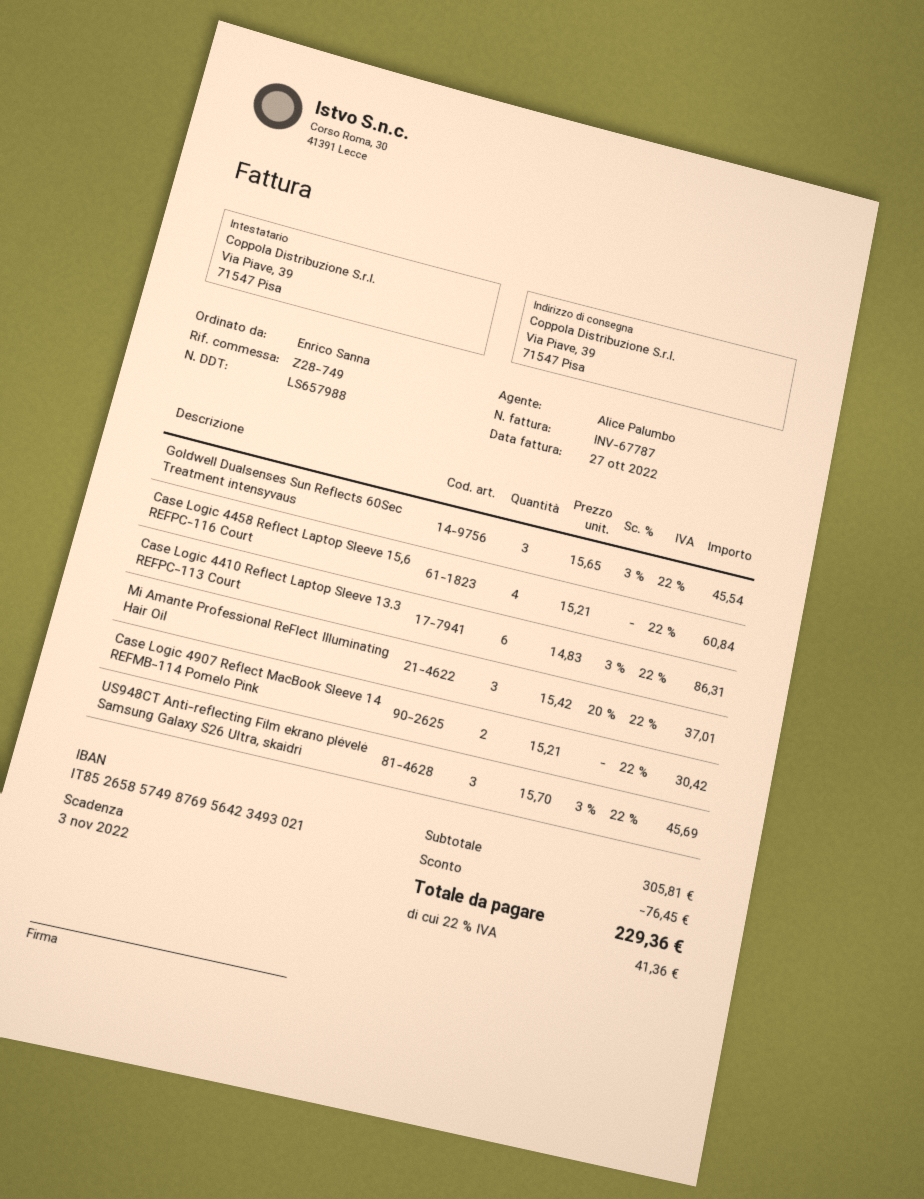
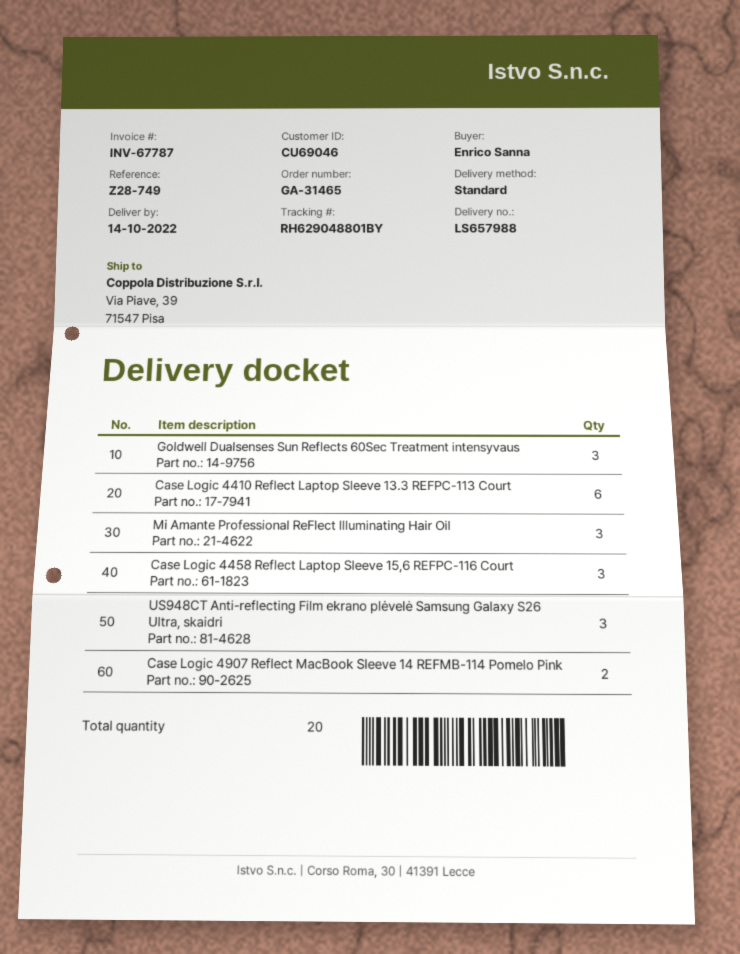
Case Logic 4458 Reflect Laptop Sleeve 15,6 REFPC-116 Court: 4 -> 3

